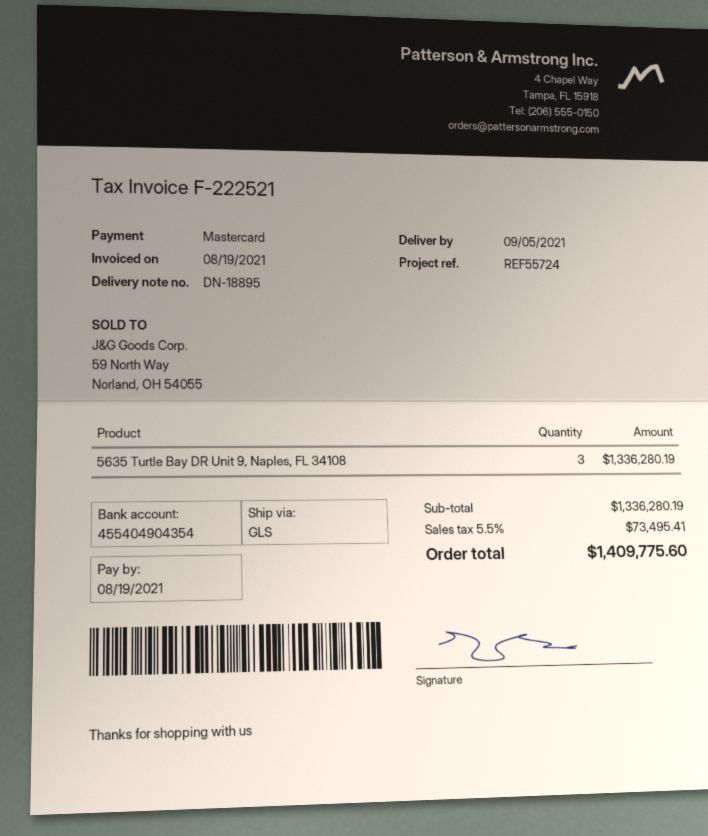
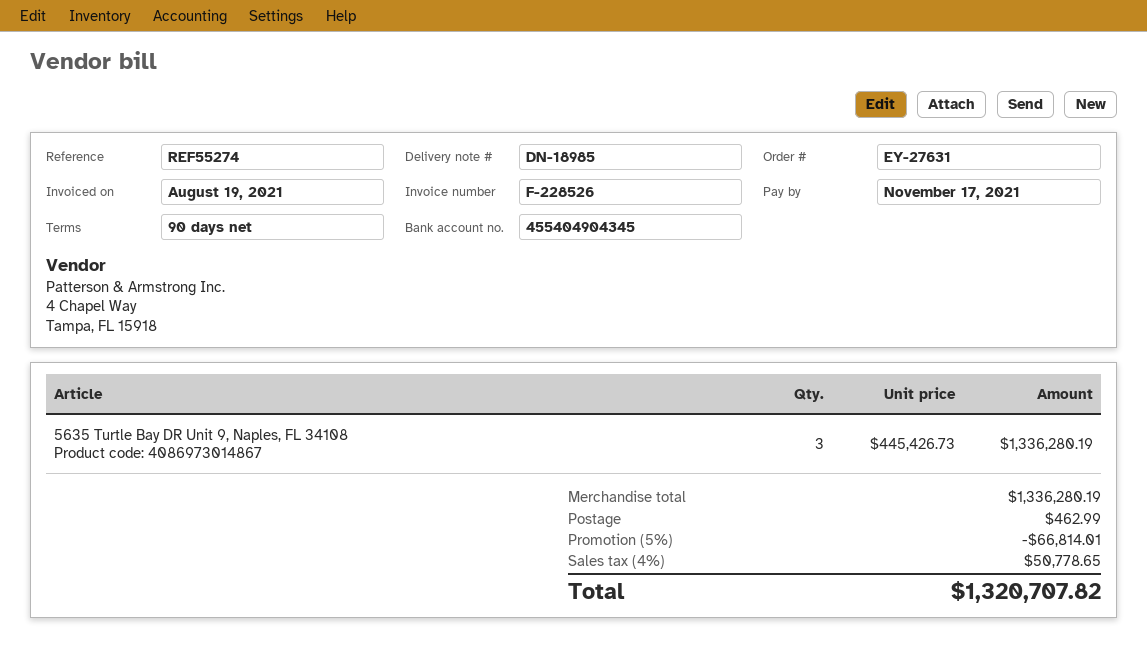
delivery note number: DN-18895 -> DN-18985
invoice number: F-222521 -> F-228526
due date: 2021-08-19 -> 2021-11-17
reference: REF55724 -> REF55274
bank account: 455404904354 -> 455404904345
discount: none -> 5% = 66814.01
shipping: none -> 462.99
tax: 5.5% = 73495.41 -> 4% = 50778.65
total: 1409775.60 -> 1320707.82

